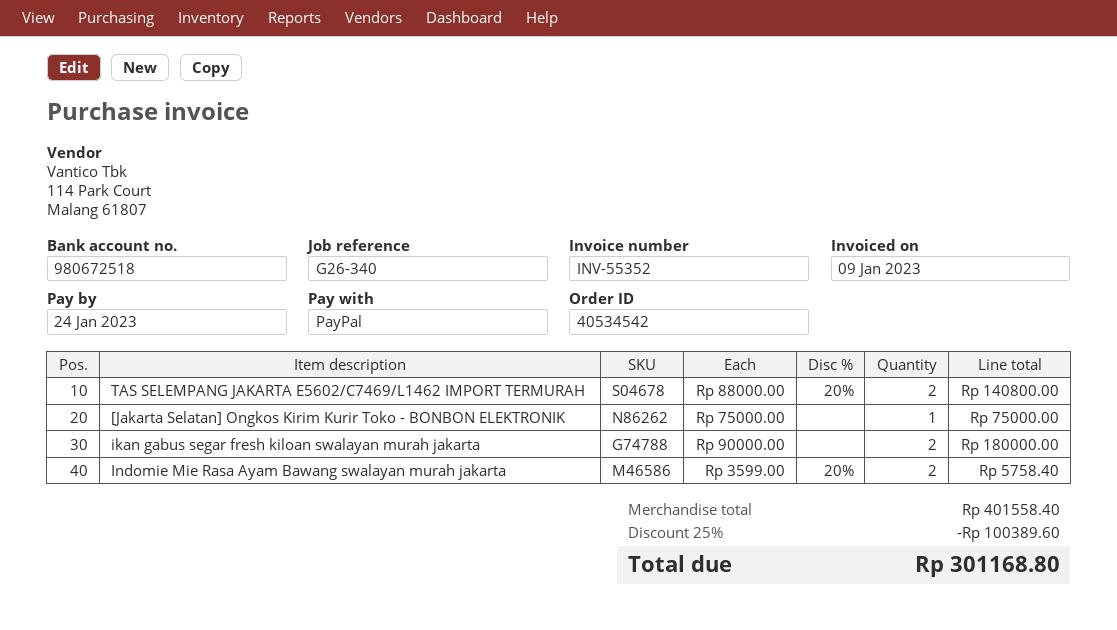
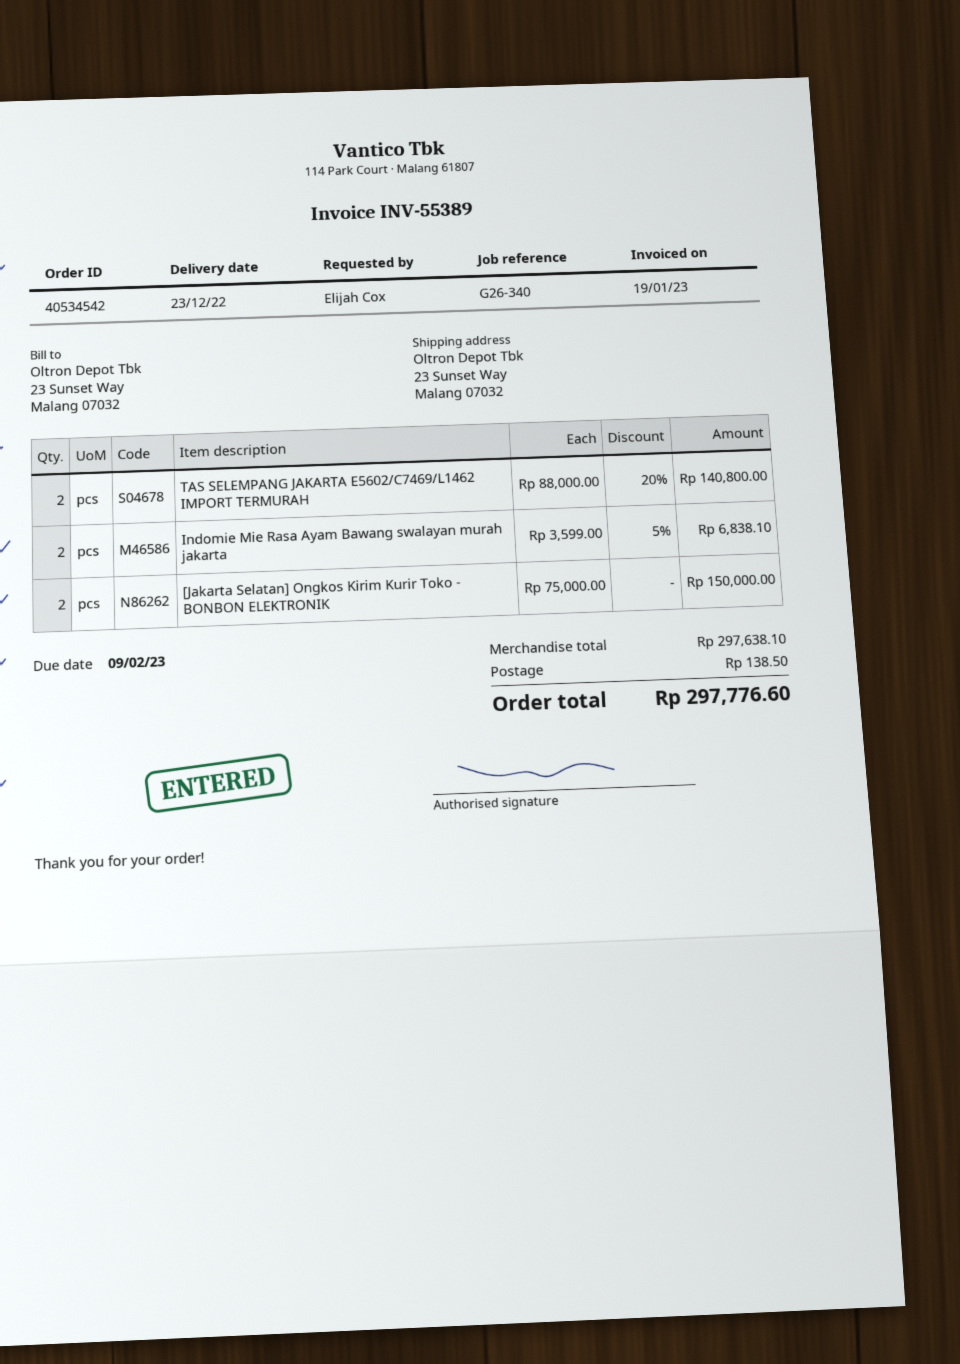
invoice number: INV-55352 -> INV-55389
invoice date: 2023-01-09 -> 2023-01-19
due date: 2023-01-24 -> 2023-02-09
[Jakarta Selatan] Ongkos Kirim Kurir Toko - BONBON ELEKTRONIK: 1 x 75000.00 = 75000.00 -> 2 x 75000.00 = 150000.00
ikan gabus segar fresh kiloan swalayan murah jakarta: 2 x 90000.00 = 180000.00 -> none
Indomie Mie Rasa Ayam Bawang swalayan murah jakarta: 2 x 3599.00 - 20% = 5758.40 -> 2 x 3599.00 - 5% = 6838.10
subtotal: 401558.40 -> 297638.10
discount: 25% = 100389.60 -> none
shipping: none -> 138.50
total: 301168.80 -> 297776.60

